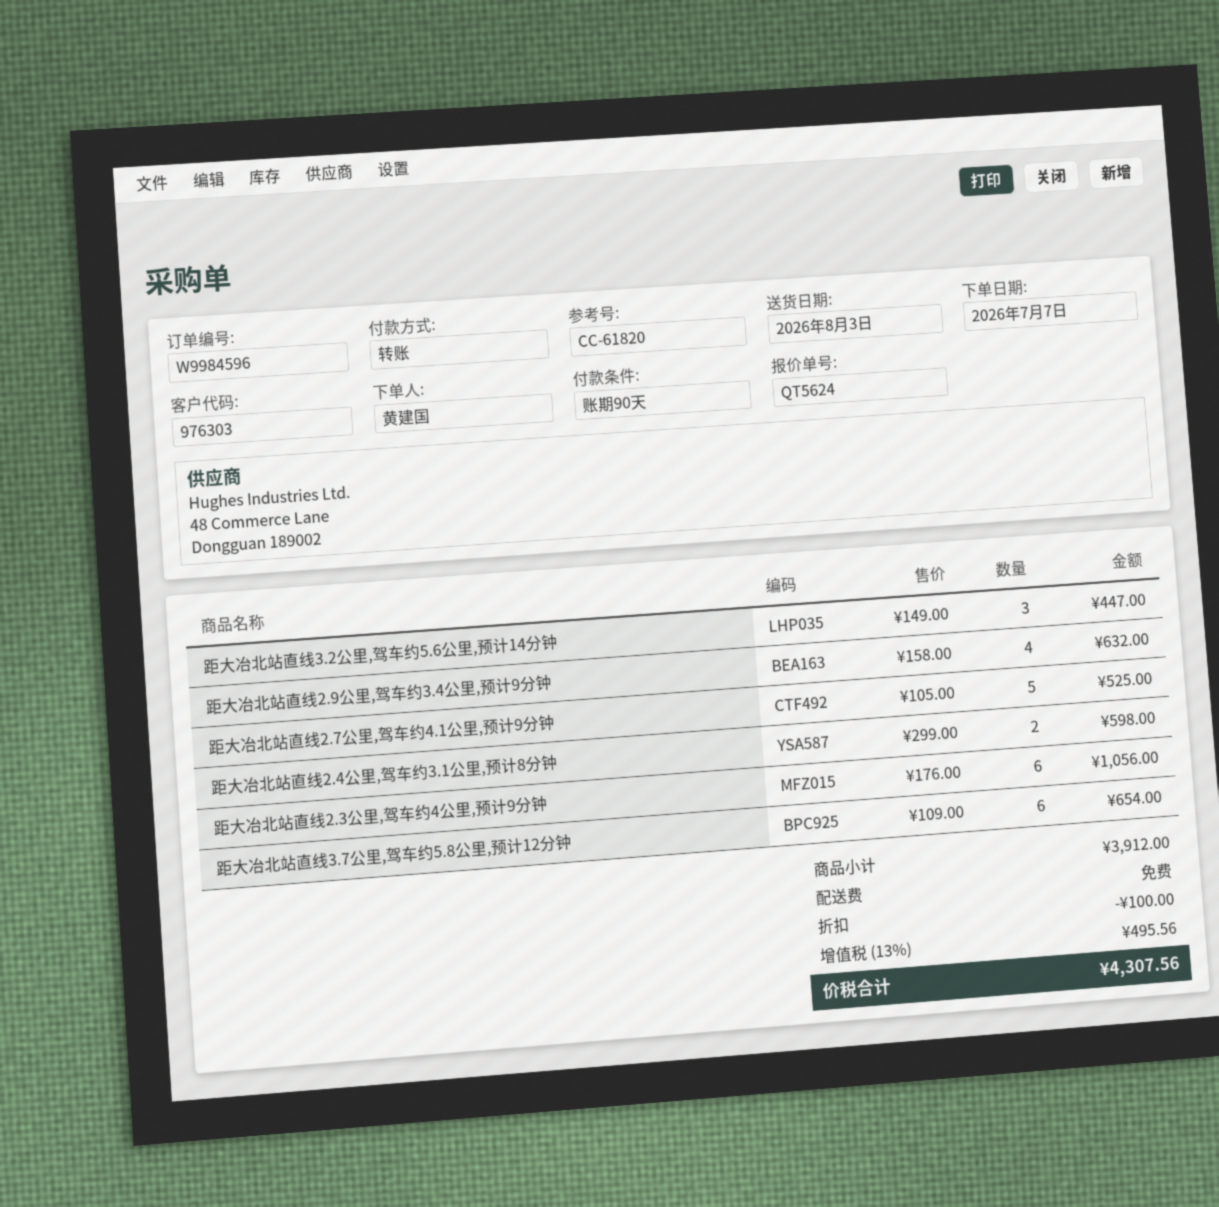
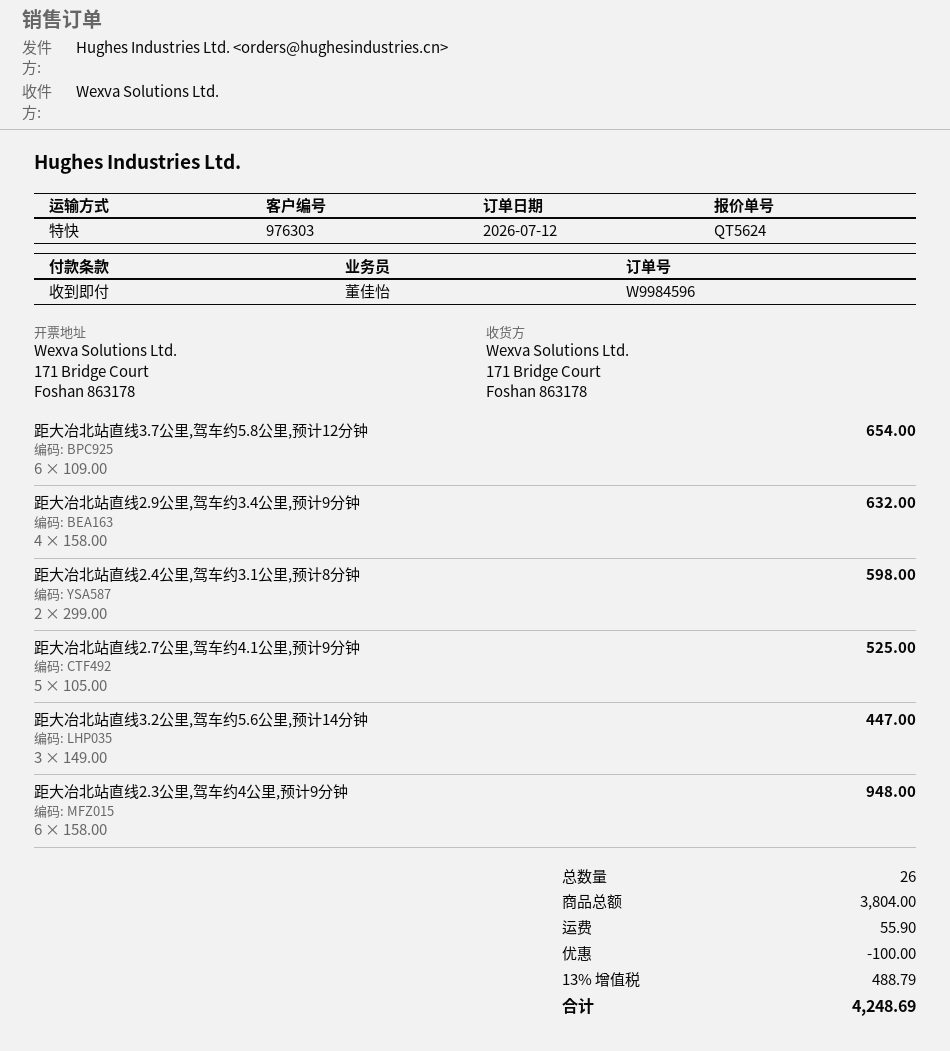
order date: 2026-07-07 -> 2026-07-12
payment terms: 90 days -> on receipt
距大冶北站直线2.3公里,驾车约4公里,预计9分钟: 6 x 176.00 = 1056.00 -> 6 x 158.00 = 948.00
subtotal: 3912.00 -> 3804.00
shipping: 0.00 -> 55.90
tax: 13% = 495.56 -> 13% = 488.79
total: 4307.56 -> 4248.69

